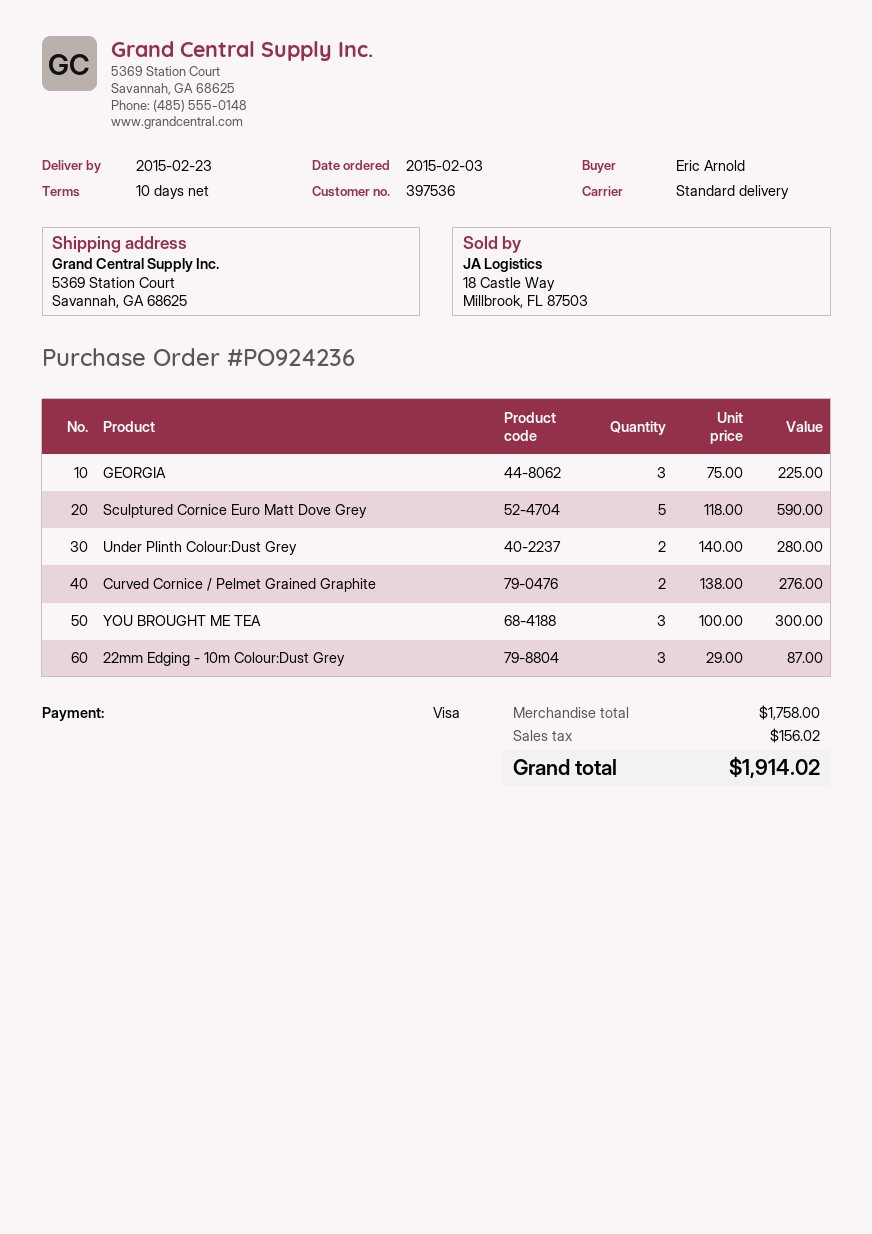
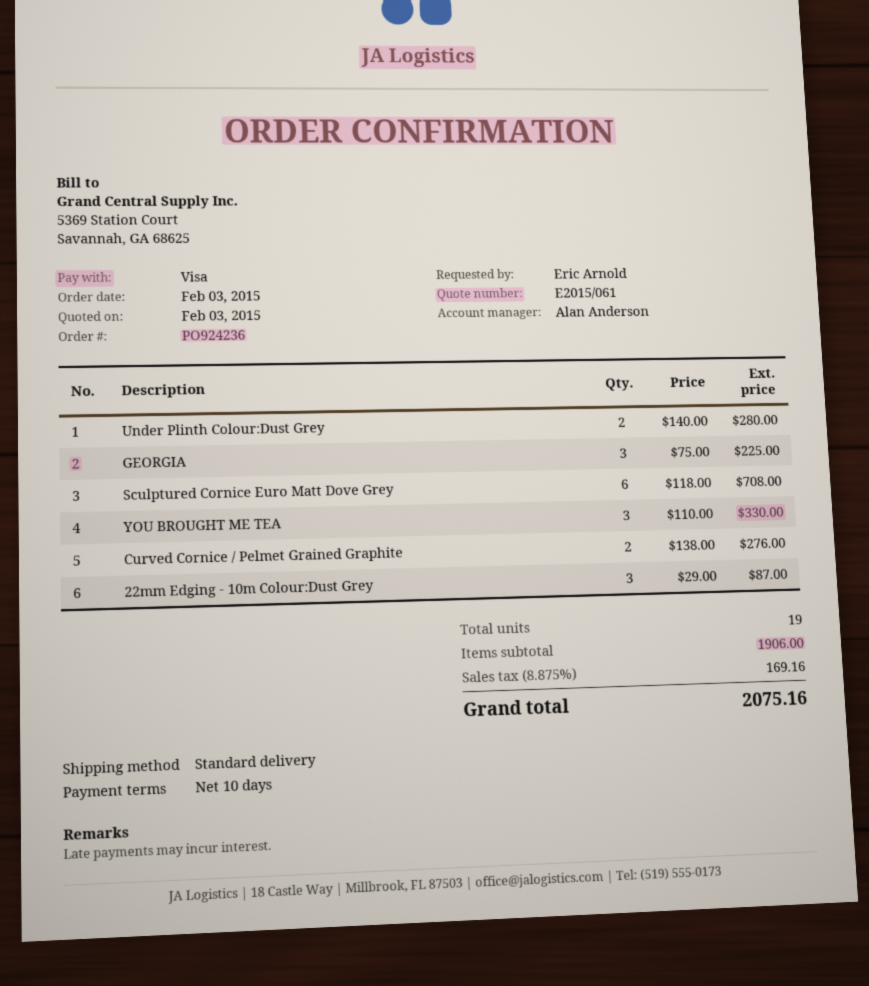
Sculptured Cornice Euro Matt Dove Grey: 5 x 118.00 = 590.00 -> 6 x 118.00 = 708.00
YOU BROUGHT ME TEA: 3 x 100.00 = 300.00 -> 3 x 110.00 = 330.00
subtotal: 1758.00 -> 1906.00
tax: 156.02 -> 169.16
total: 1914.02 -> 2075.16

